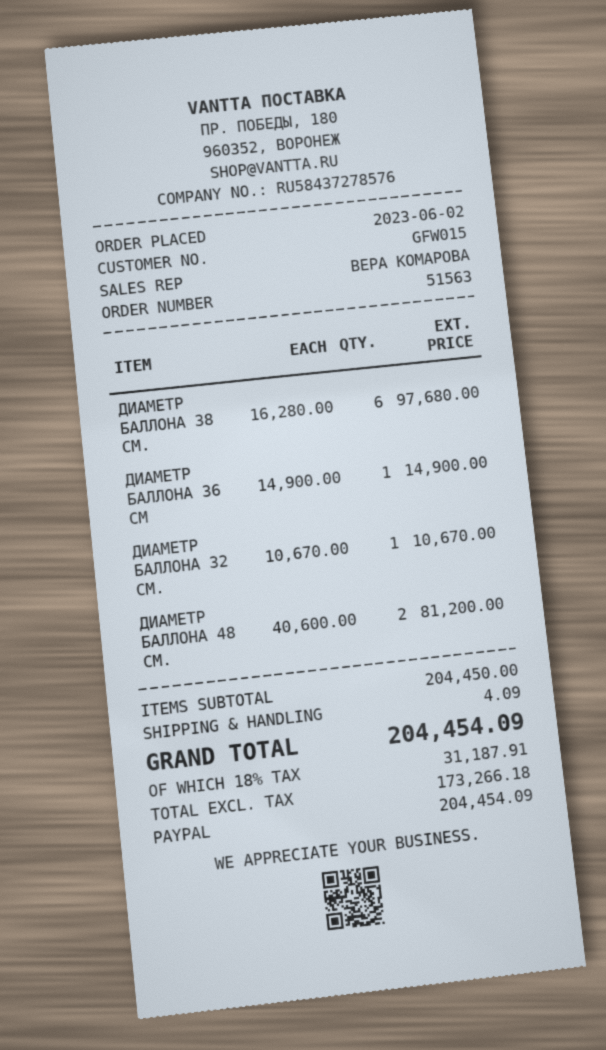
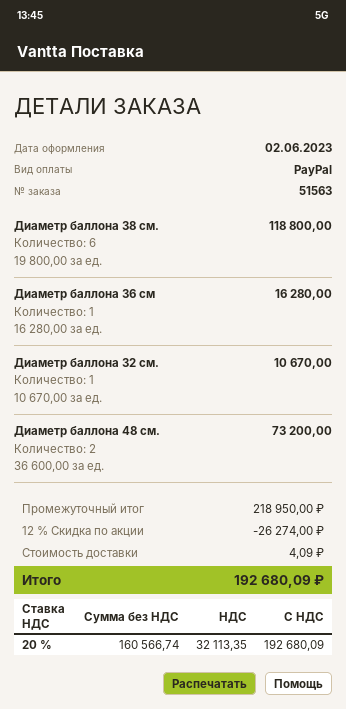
ДИАМЕТР БАЛЛОНА 38 СМ.: 6 x 16280.00 = 97680.00 -> 6 x 19800.00 = 118800.00
ДИАМЕТР БАЛЛОНА 36 СМ: 1 x 14900.00 = 14900.00 -> 1 x 16280.00 = 16280.00
ДИАМЕТР БАЛЛОНА 48 СМ.: 2 x 40600.00 = 81200.00 -> 2 x 36600.00 = 73200.00
subtotal: 204450.00 -> 218950.00
discount: none -> 12% = 26274.00
net: 173266.18 -> 160566.74
tax: 18% = 31187.91 -> 20% = 32113.35
total: 204454.09 -> 192680.09

